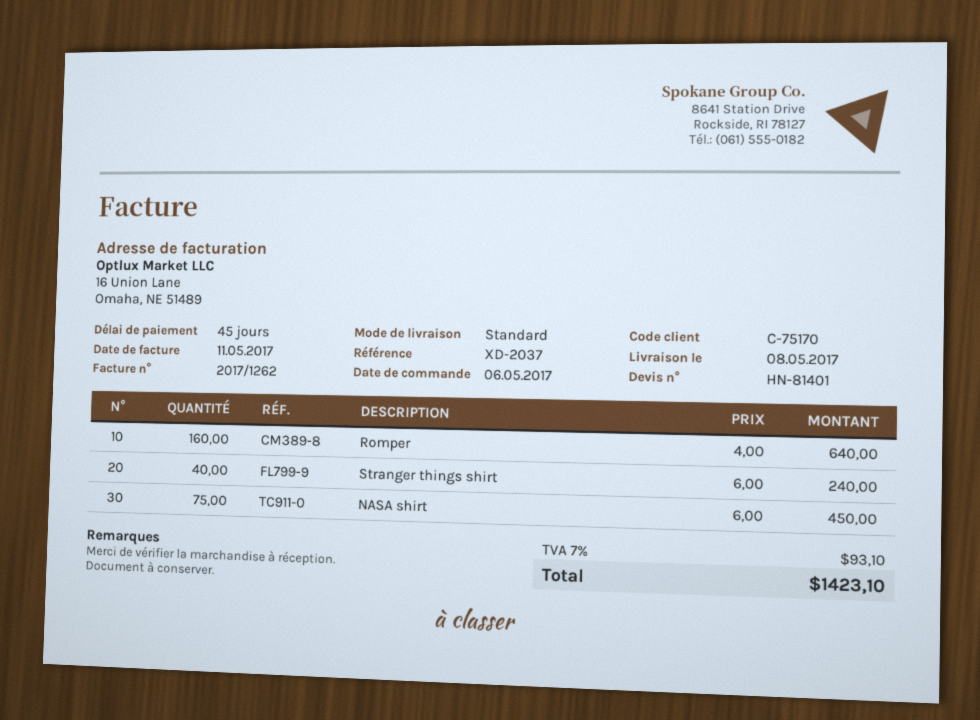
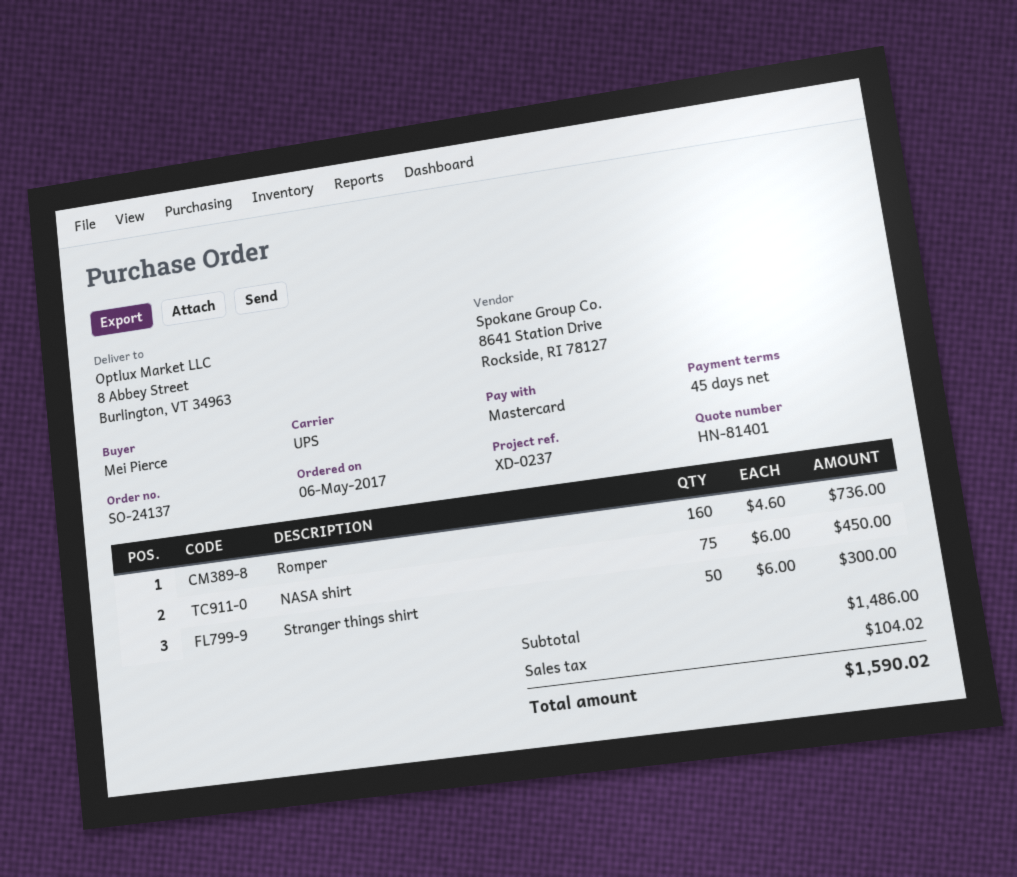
reference: XD-2037 -> XD-0237
shipping method: standard -> UPS
Romper: 160 x 4.00 = 640.00 -> 160 x 4.60 = 736.00
Stranger things shirt: 40 x 6.00 = 240.00 -> 50 x 6.00 = 300.00
tax: 93.10 -> 104.02
total: 1423.10 -> 1590.02

